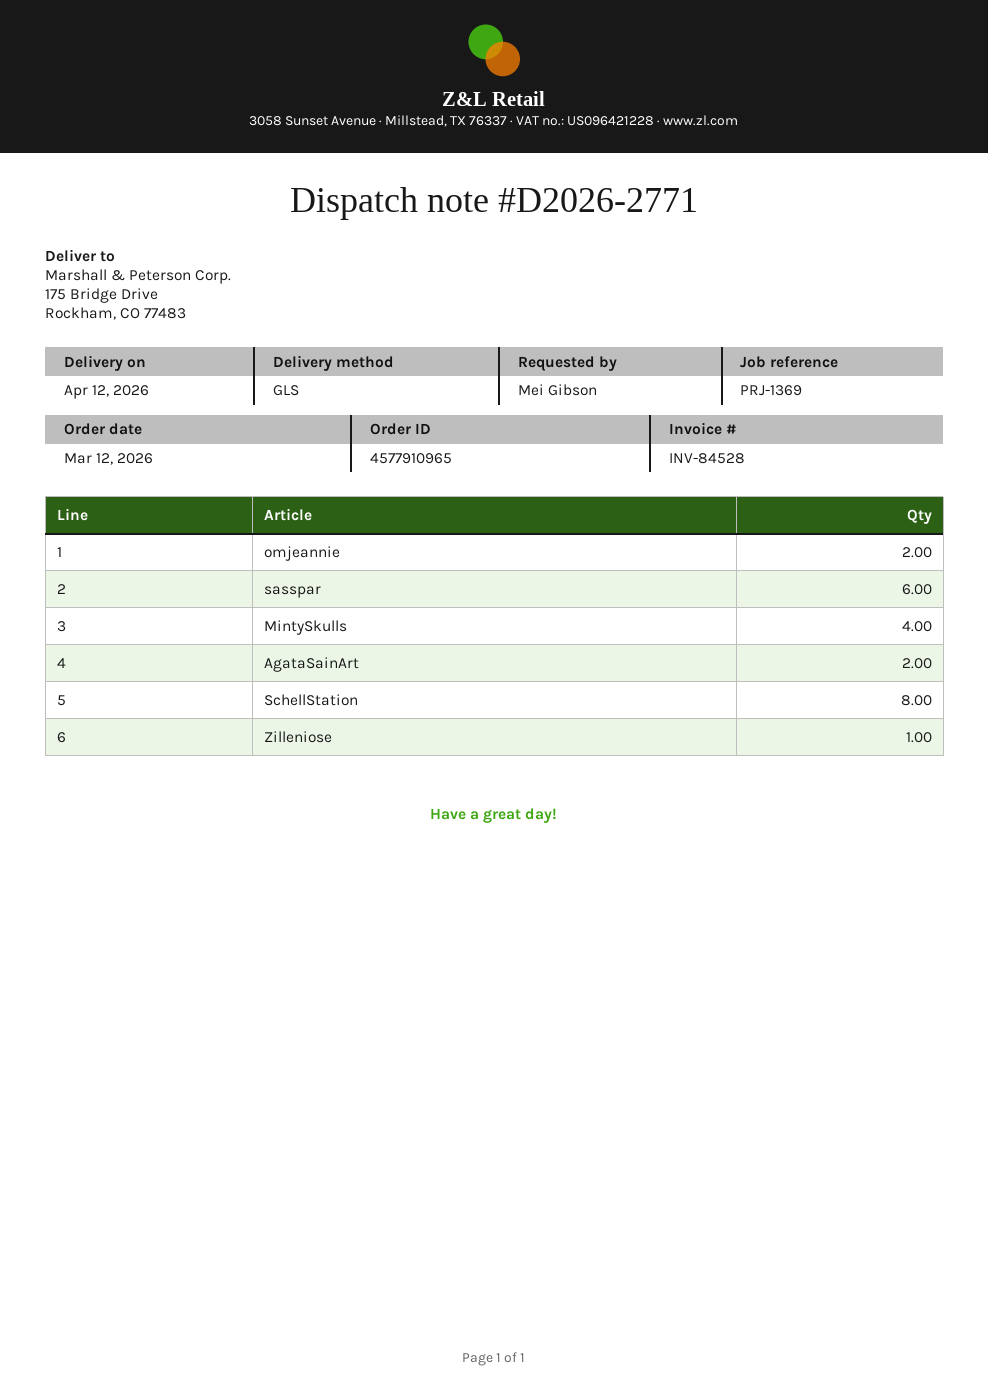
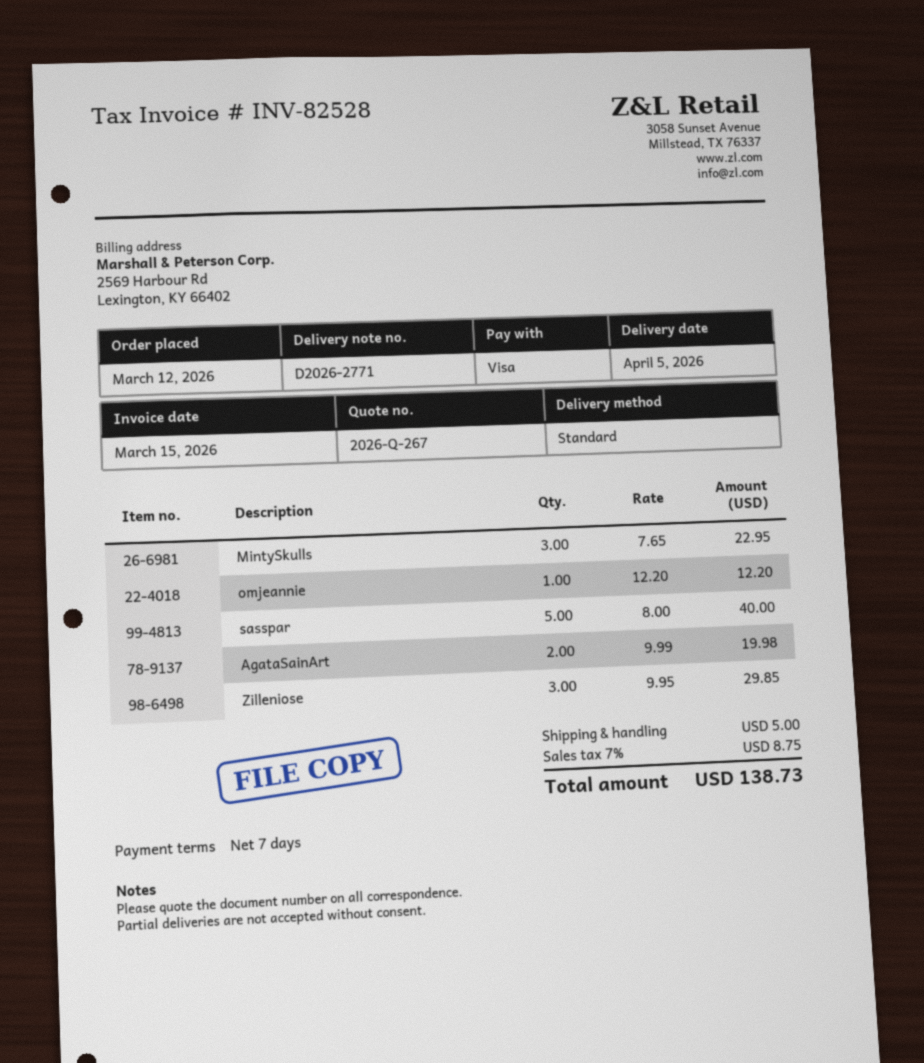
delivery date: 2026-04-12 -> 2026-04-05
invoice number: INV-84528 -> INV-82528
shipping method: GLS -> standard
omjeannie: 2 -> 1
sasspar: 6 -> 5
MintySkulls: 4 -> 3
SchellStation: 8 -> none
Zilleniose: 1 -> 3

